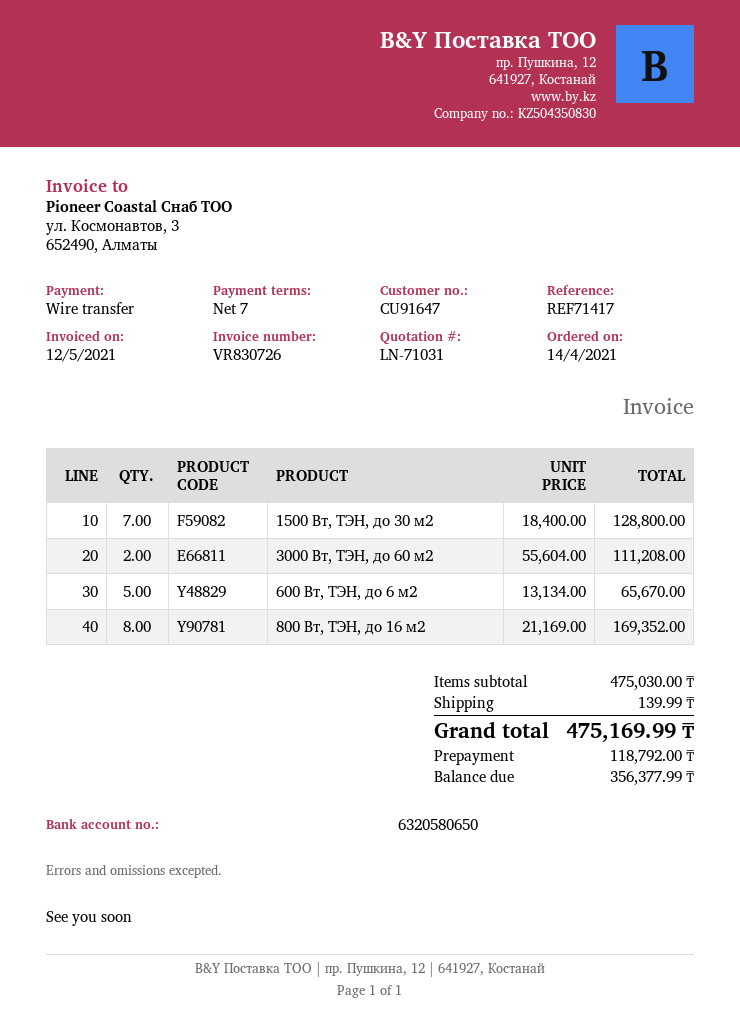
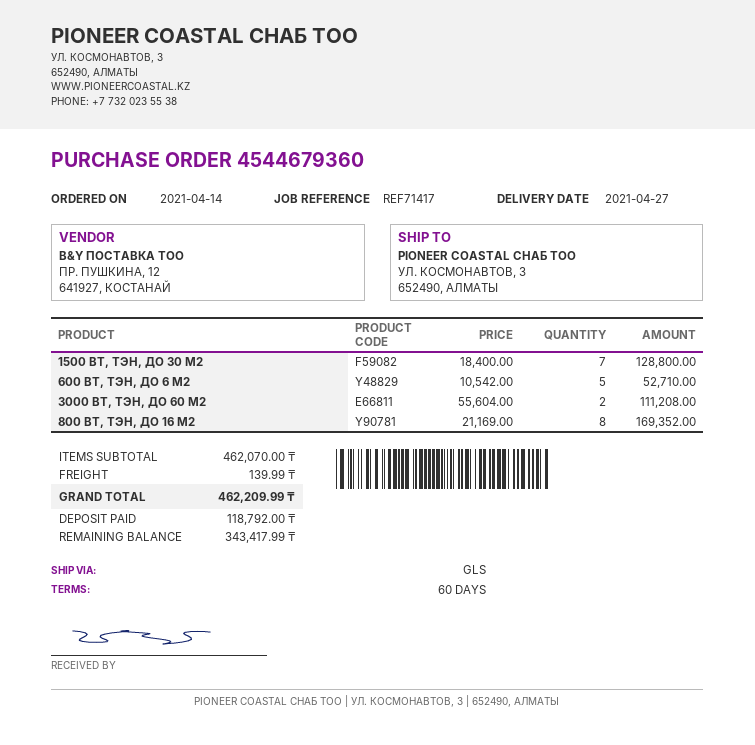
payment terms: 7 days -> 60 days
600 Вт, ТЭН, до 6 м2: 5 x 13134.00 = 65670.00 -> 5 x 10542.00 = 52710.00
subtotal: 475030.00 -> 462070.00
total: 475169.99 -> 462209.99
balance: 356377.99 -> 343417.99

